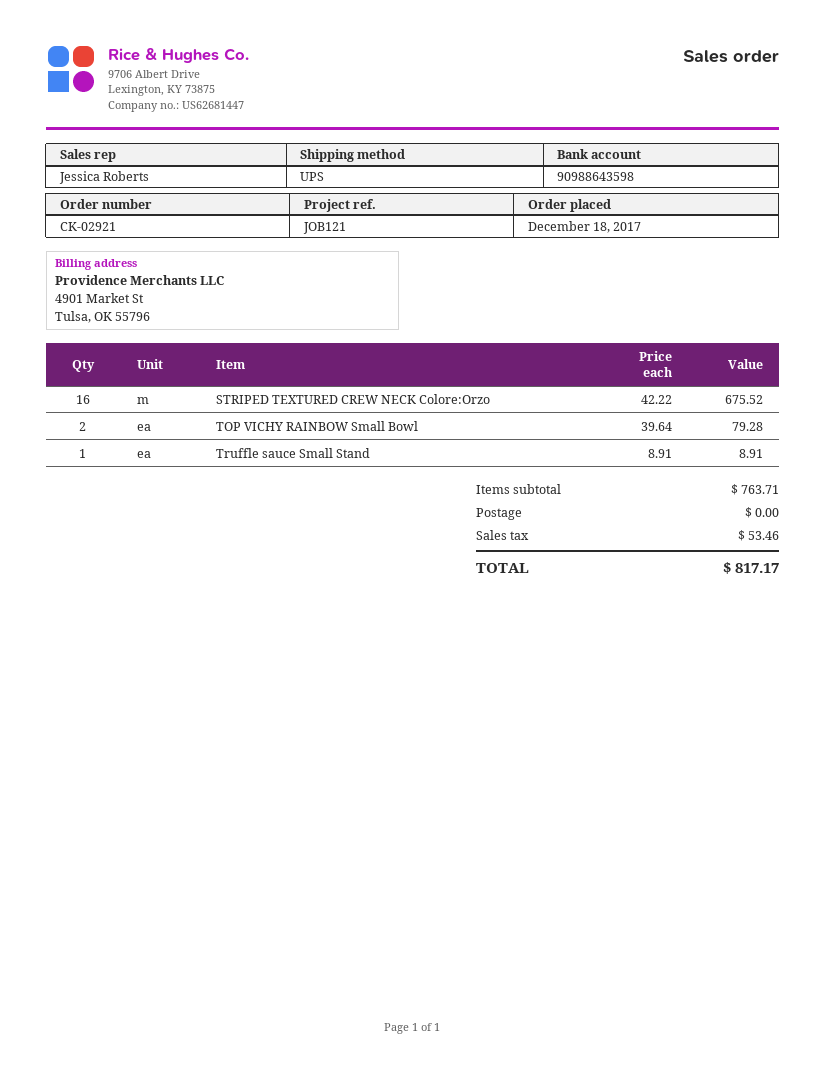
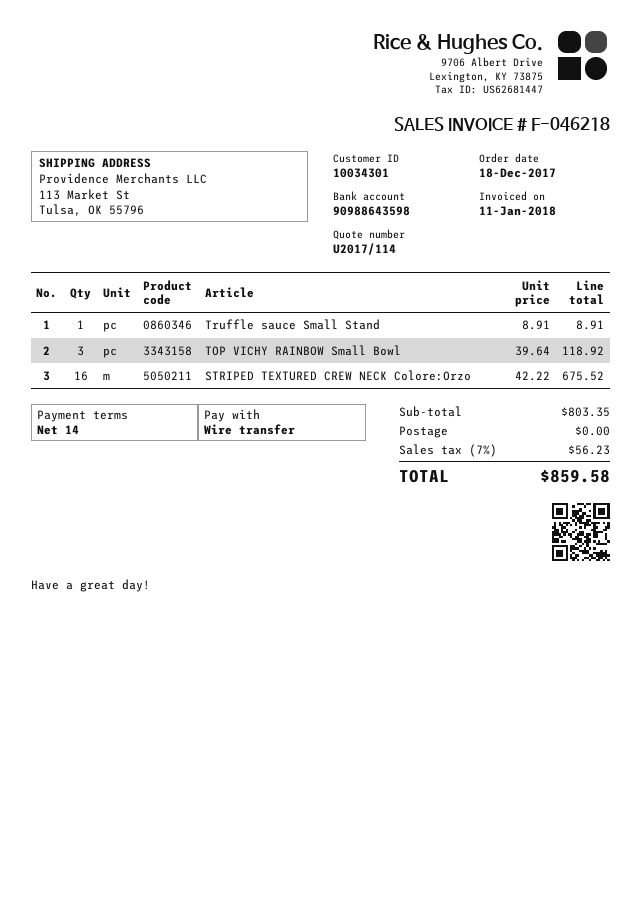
TOP VICHY RAINBOW Small Bowl: 2 x 39.64 = 79.28 -> 3 x 39.64 = 118.92
subtotal: 763.71 -> 803.35
tax: 53.46 -> 56.23
total: 817.17 -> 859.58

